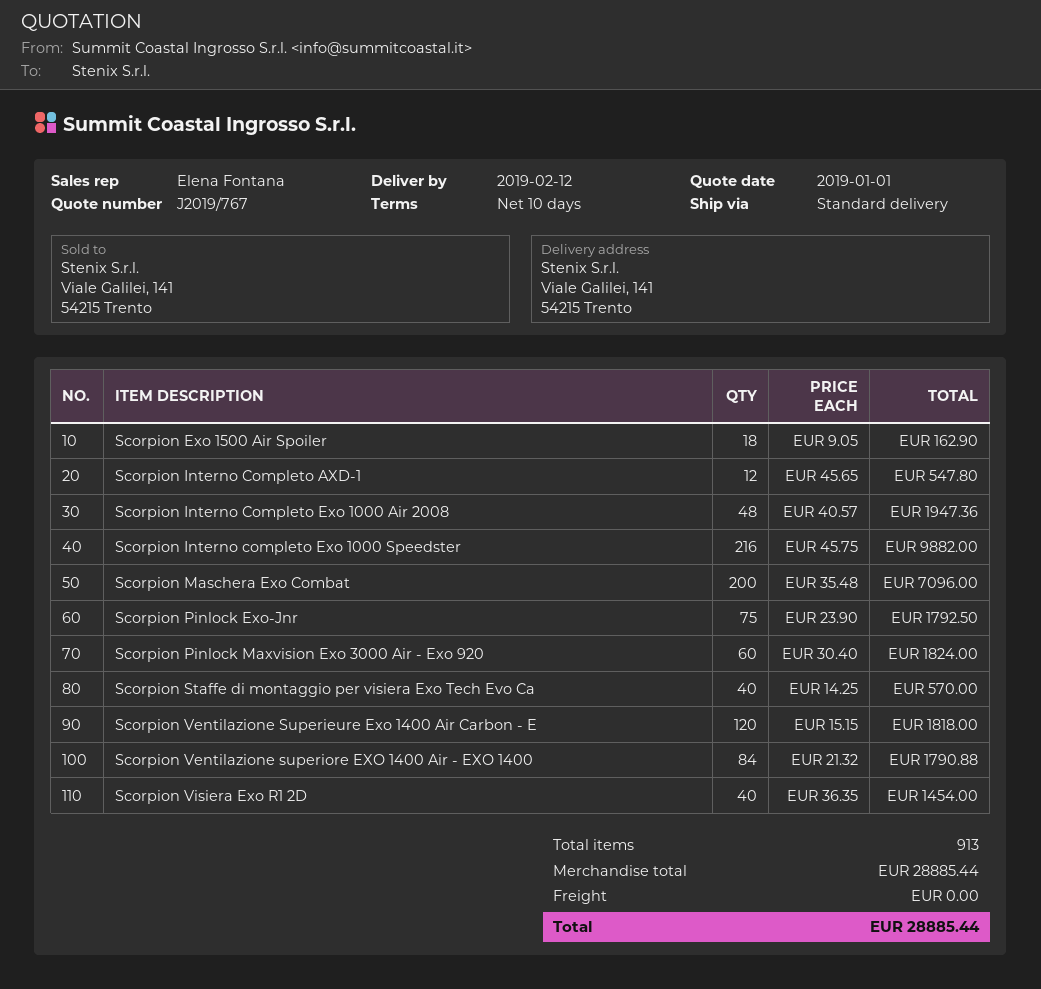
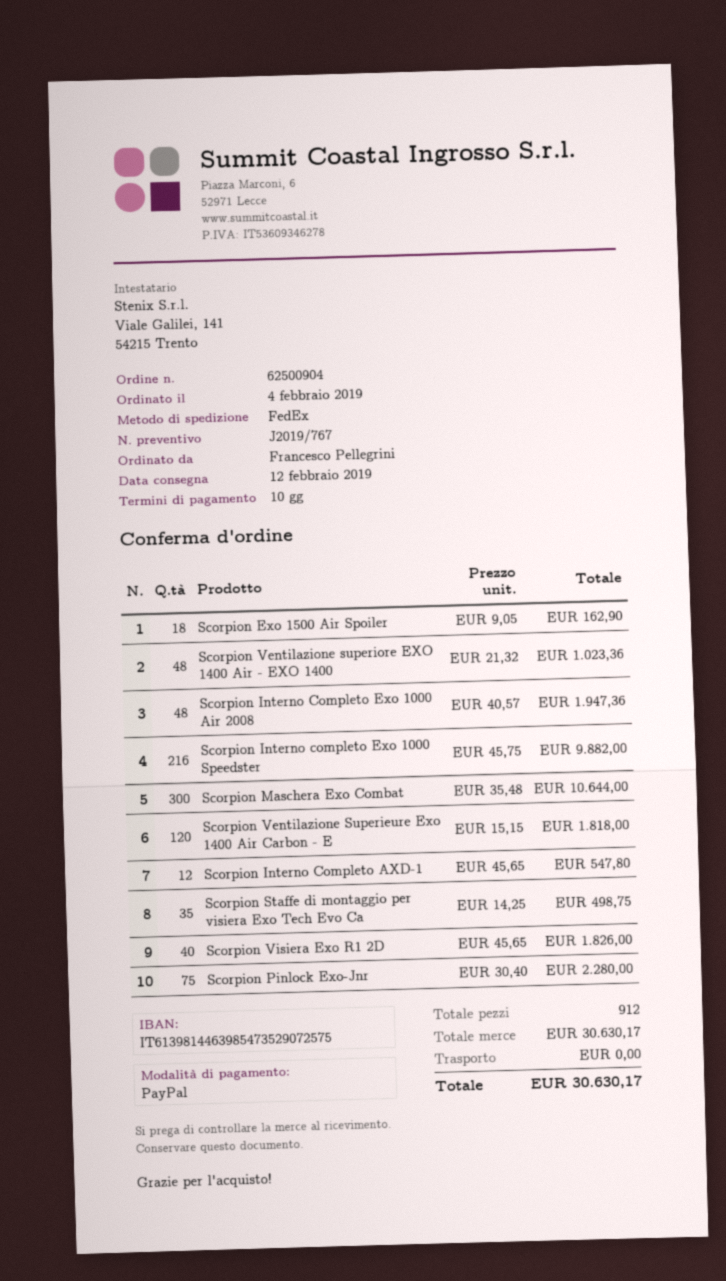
shipping method: standard -> FedEx
Scorpion Maschera Exo Combat: 200 x 35.48 = 7096.00 -> 300 x 35.48 = 10644.00
Scorpion Pinlock Exo-Jnr: 75 x 23.90 = 1792.50 -> 75 x 30.40 = 2280.00
Scorpion Pinlock Maxvision Exo 3000 Air - Exo 920: 60 x 30.40 = 1824.00 -> none
Scorpion Staffe di montaggio per visiera Exo Tech Evo Ca: 40 x 14.25 = 570.00 -> 35 x 14.25 = 498.75
Scorpion Ventilazione superiore EXO 1400 Air - EXO 1400: 84 x 21.32 = 1790.88 -> 48 x 21.32 = 1023.36
Scorpion Visiera Exo R1 2D: 40 x 36.35 = 1454.00 -> 40 x 45.65 = 1826.00
total quantity: 913 -> 912
subtotal: 28885.44 -> 30630.17
total: 28885.44 -> 30630.17

